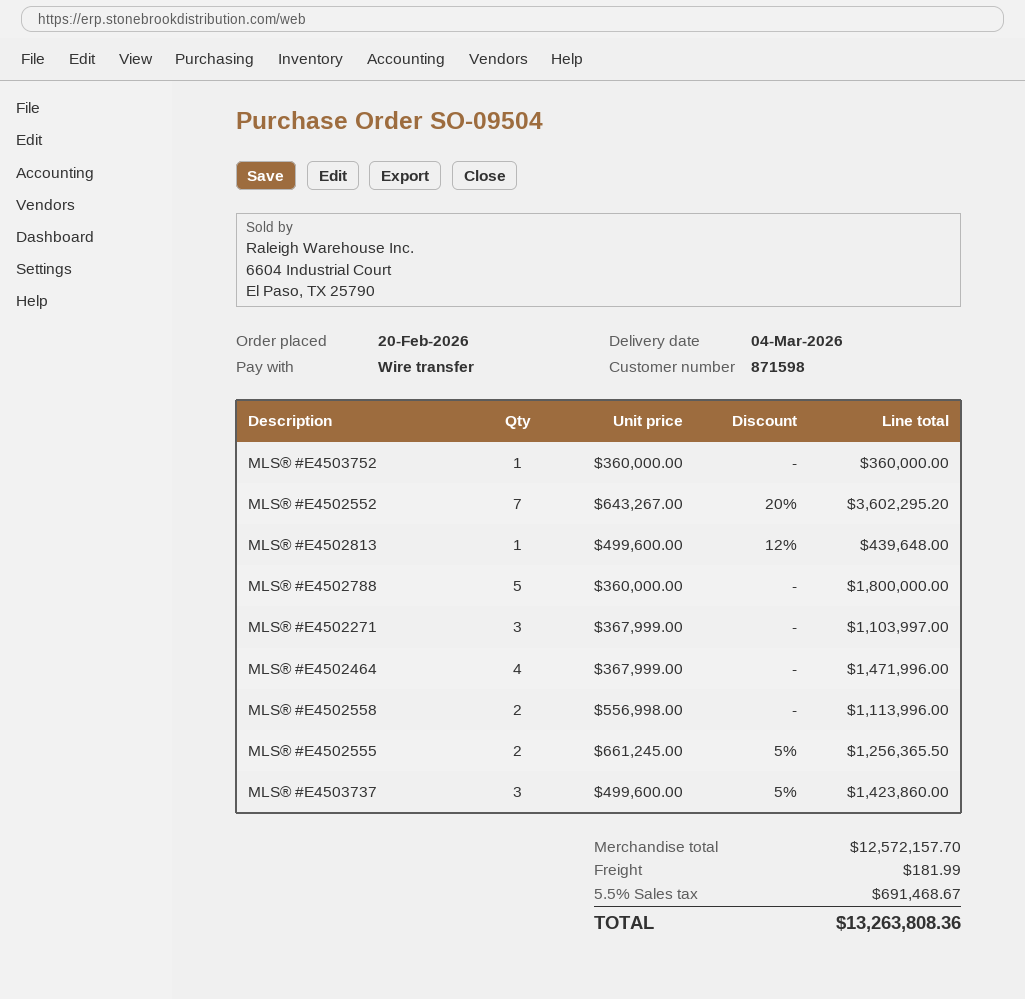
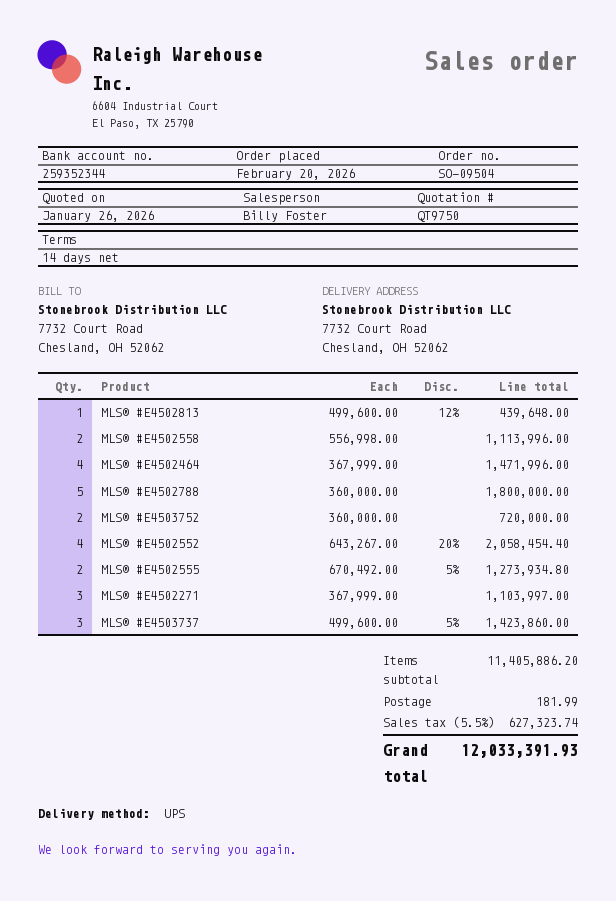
MLS® #E4503752: 1 x 360000.00 = 360000.00 -> 2 x 360000.00 = 720000.00
MLS® #E4502552: 7 x 643267.00 - 20% = 3602295.20 -> 4 x 643267.00 - 20% = 2058454.40
MLS® #E4502555: 2 x 661245.00 - 5% = 1256365.50 -> 2 x 670492.00 - 5% = 1273934.80
subtotal: 12572157.70 -> 11405886.20
tax: 5.5% = 691468.67 -> 5.5% = 627323.74
total: 13263808.36 -> 12033391.93

